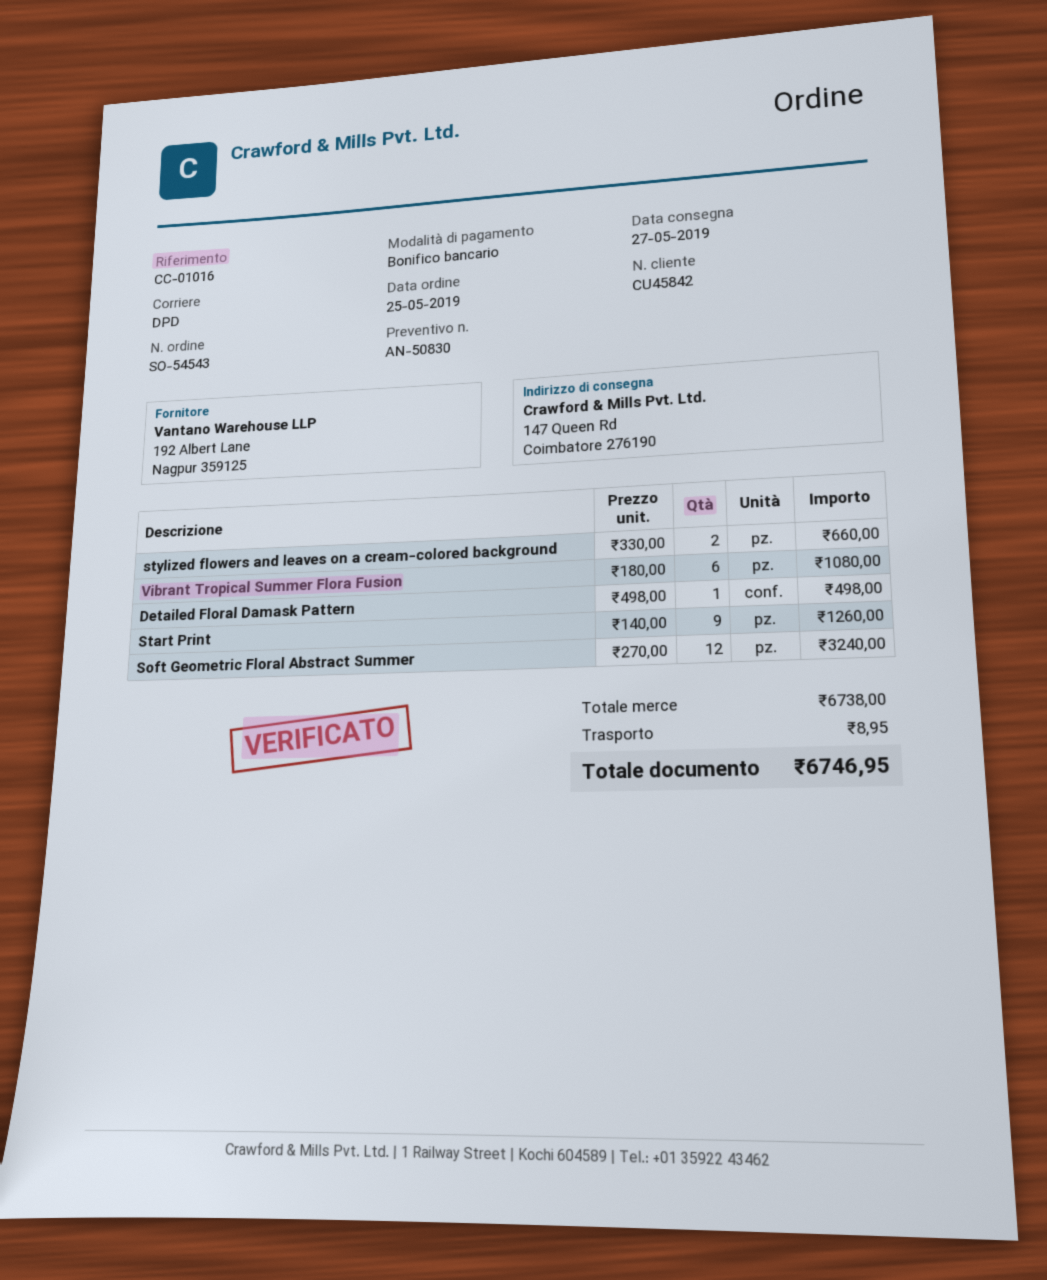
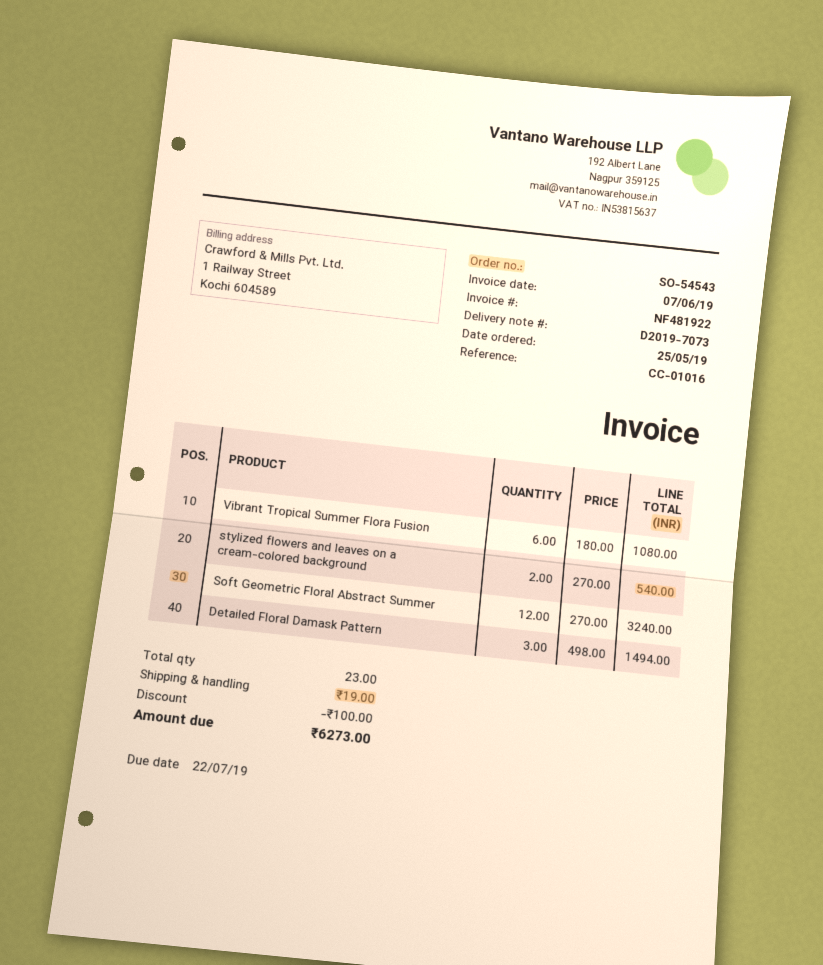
stylized flowers and leaves on a cream-colored background: 2 x 330.00 = 660.00 -> 2 x 270.00 = 540.00
Detailed Floral Damask Pattern: 1 x 498.00 = 498.00 -> 3 x 498.00 = 1494.00
Start Print: 9 x 140.00 = 1260.00 -> none
discount: none -> 100.00
shipping: 8.95 -> 19.00
total: 6746.95 -> 6273.00

